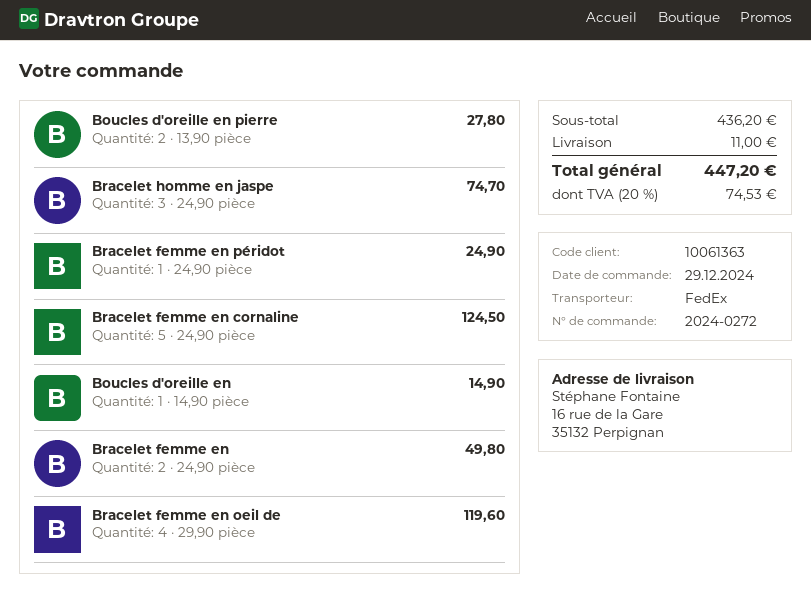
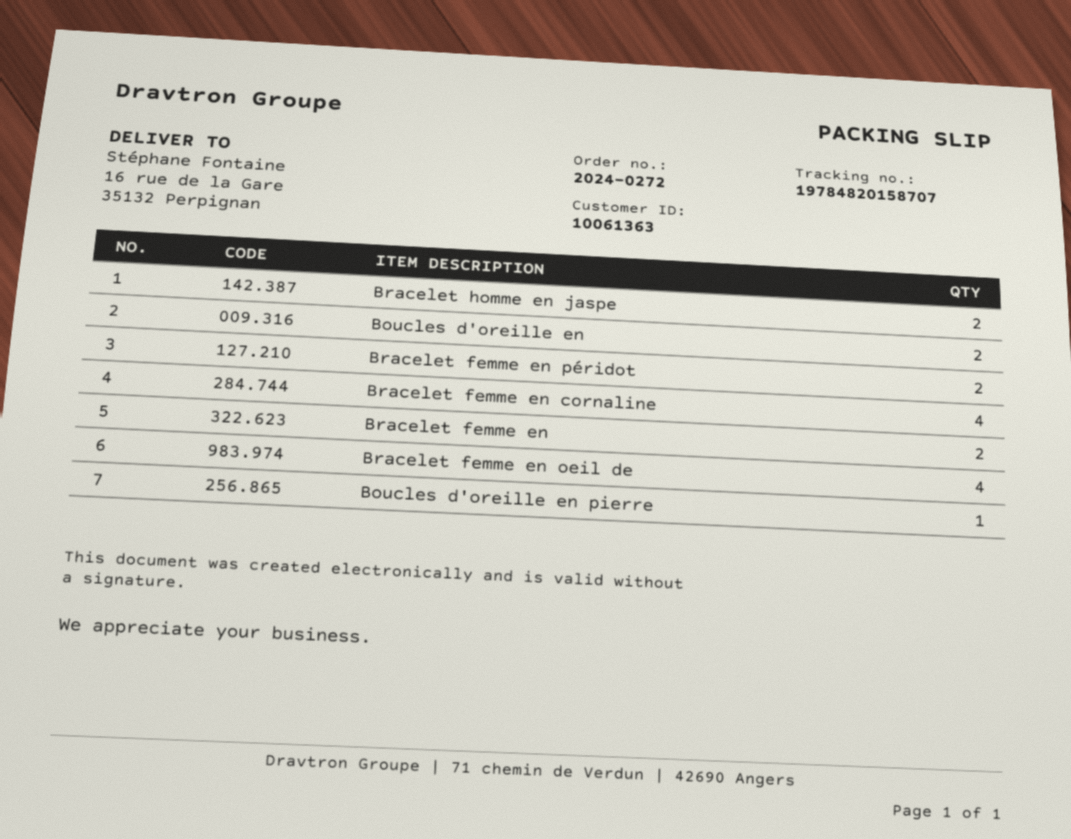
Boucles d'oreille en pierre: 2 -> 1
Bracelet homme en jaspe: 3 -> 2
Bracelet femme en péridot: 1 -> 2
Bracelet femme en cornaline: 5 -> 4
Boucles d'oreille en: 1 -> 2

